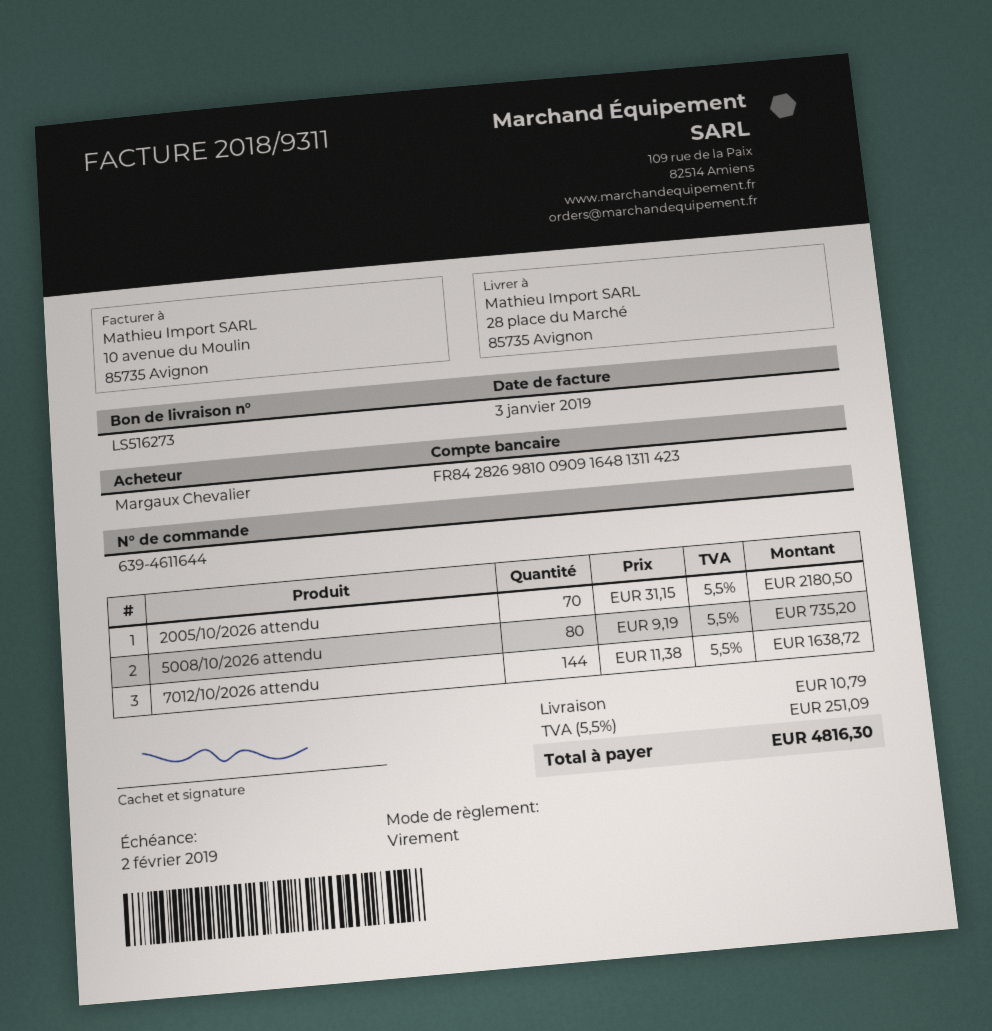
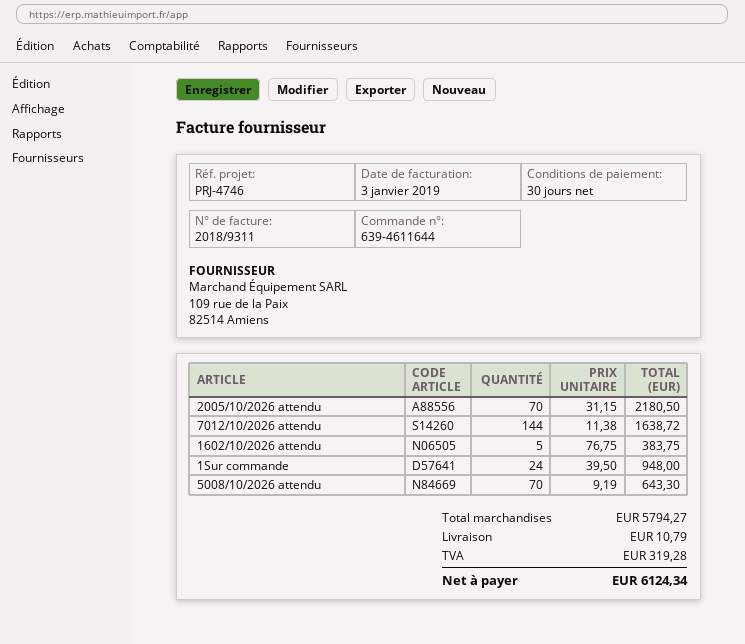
5008/10/2026 attendu: 80 x 9.19 = 735.20 -> 70 x 9.19 = 643.30
1602/10/2026 attendu: none -> 5 x 76.75 = 383.75
1Sur commande: none -> 24 x 39.50 = 948.00
tax: 251.09 -> 319.28
total: 4816.30 -> 6124.34

